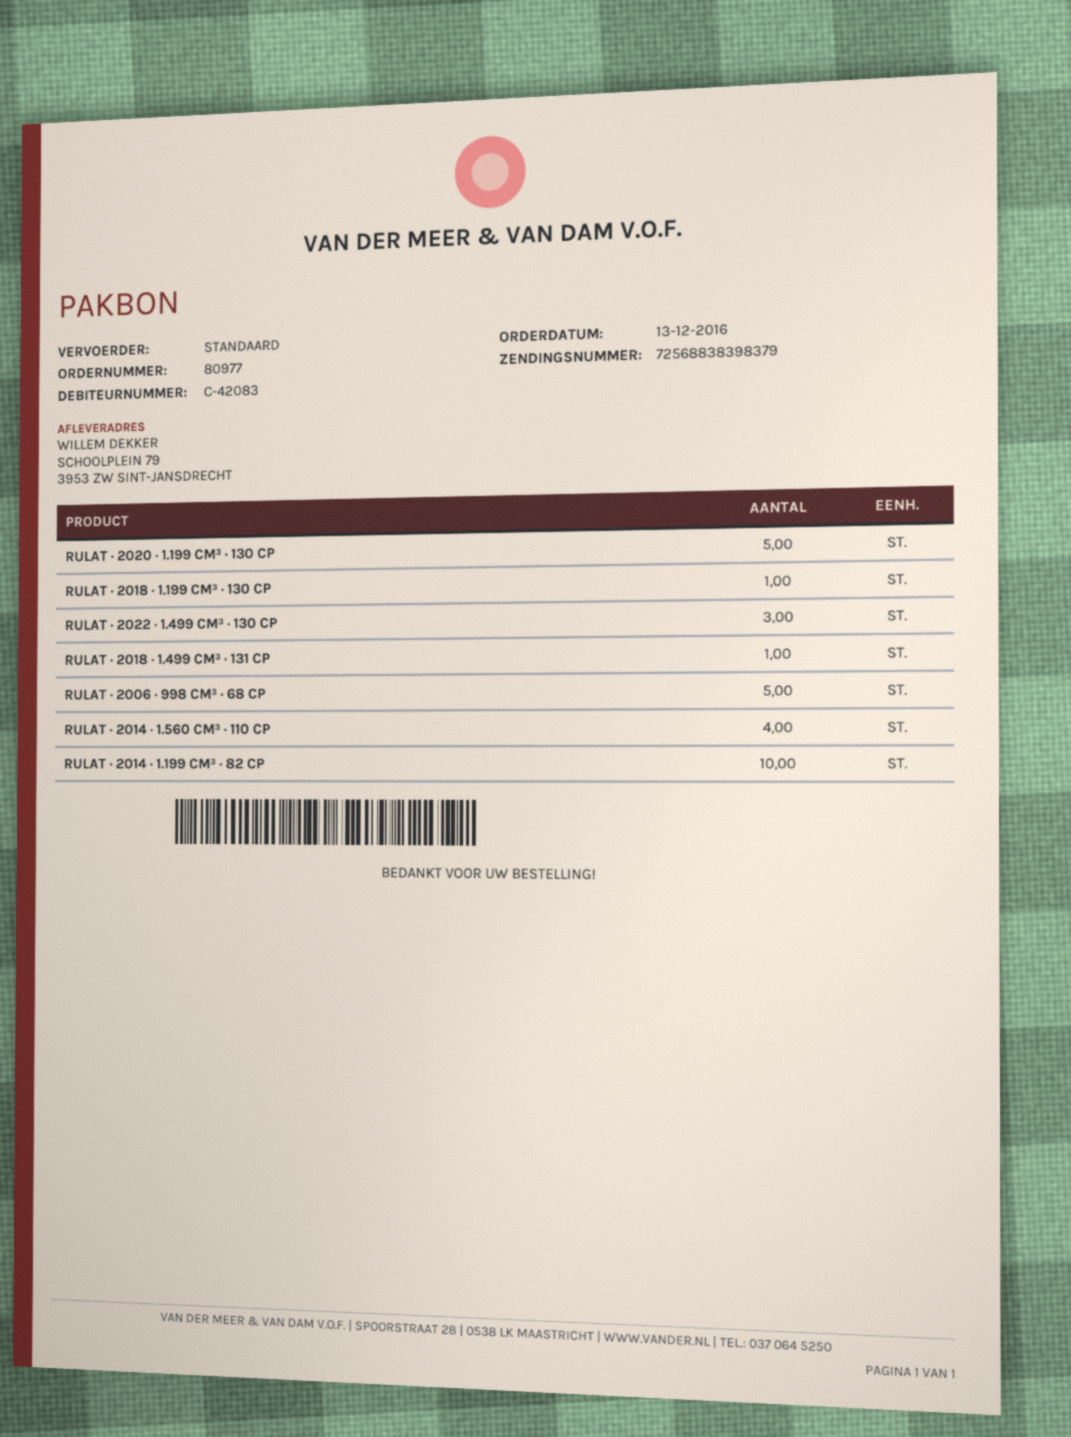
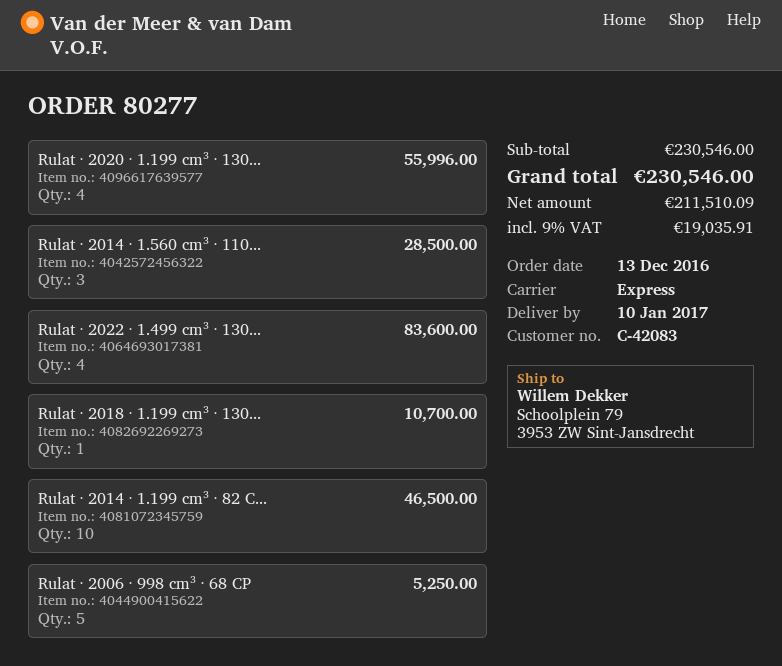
order number: 80977 -> 80277
shipping method: standard -> express
RULAT · 2020 · 1.199 CM³ · 130 CP: 5 -> 4
RULAT · 2022 · 1.499 CM³ · 130 CP: 3 -> 4
RULAT · 2018 · 1.499 CM³ · 131 CP: 1 -> none
RULAT · 2014 · 1.560 CM³ · 110 CP: 4 -> 3

